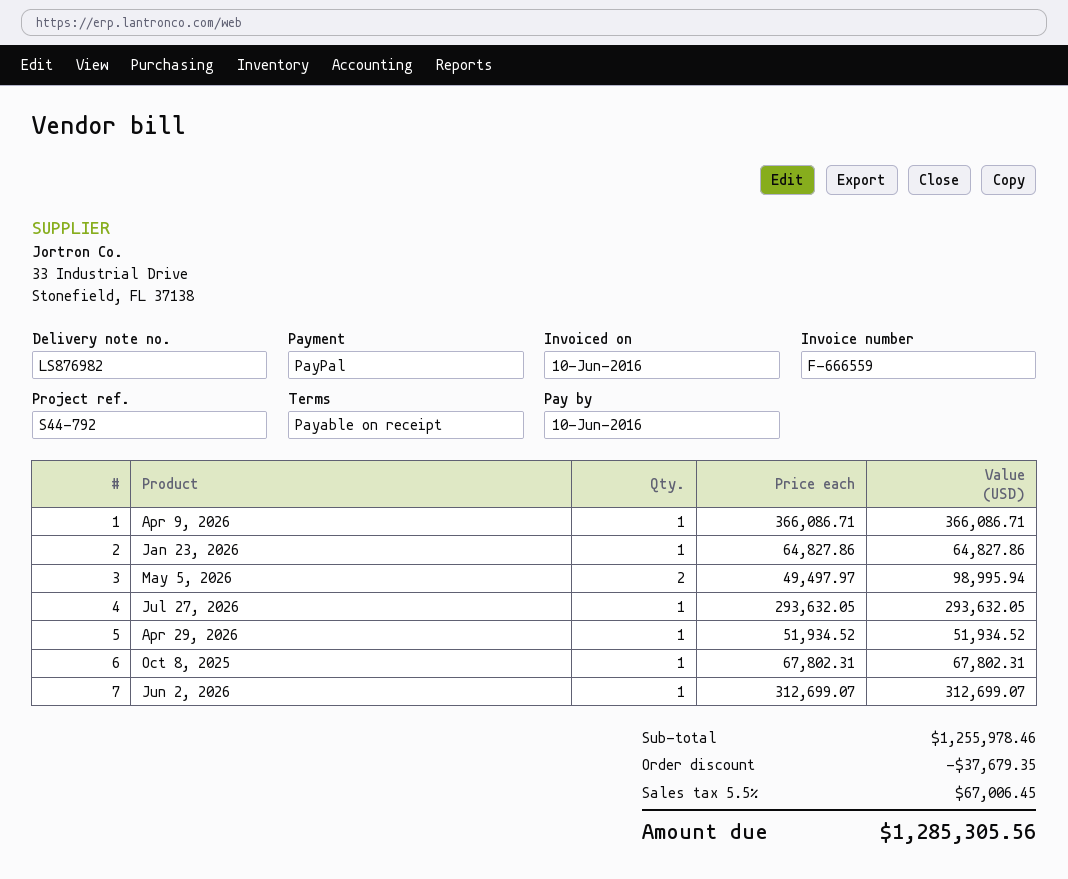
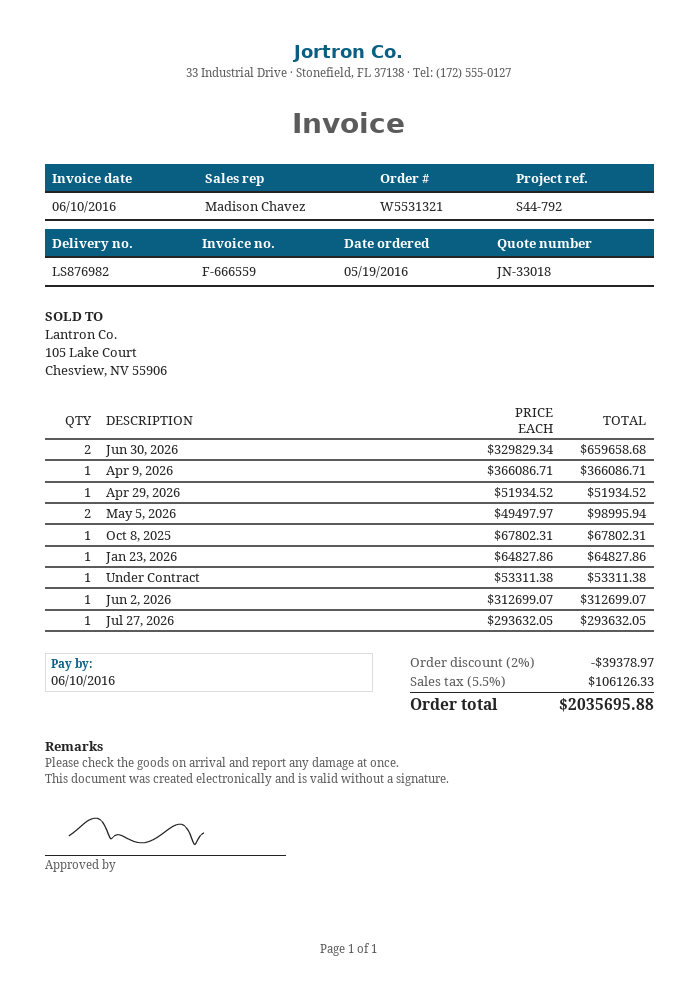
Jun 30, 2026: none -> 2 x 329829.34 = 659658.68
Under Contract: none -> 1 x 53311.38 = 53311.38
discount: 37679.35 -> 39378.97
tax: 5.5% = 67006.45 -> 5.5% = 106126.33
total: 1285305.56 -> 2035695.88

